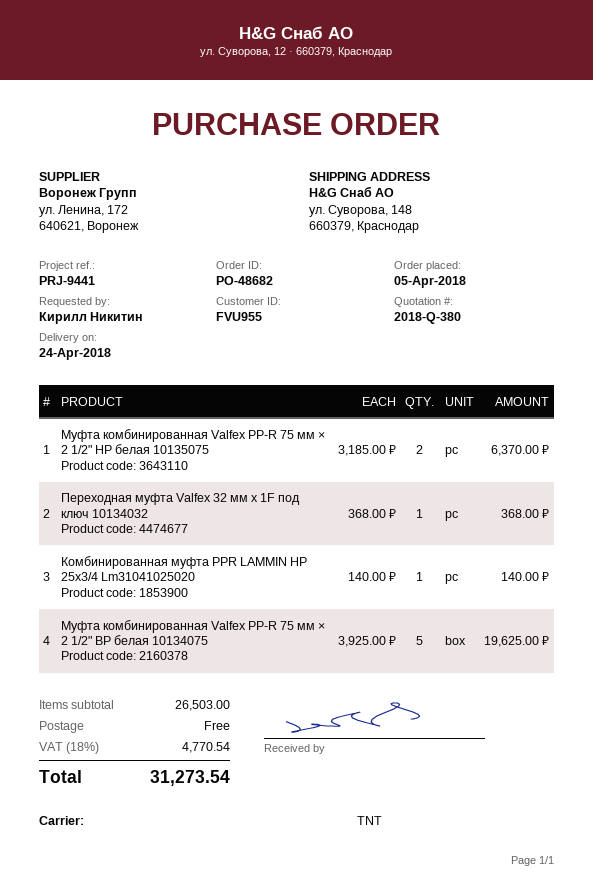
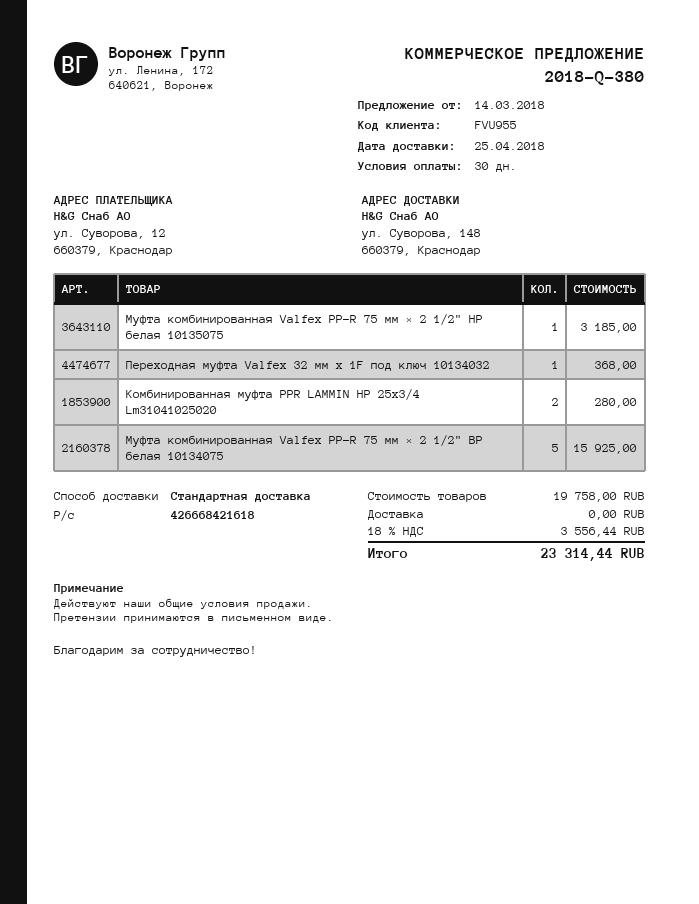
delivery date: 2018-04-24 -> 2018-04-25
shipping method: TNT -> standard
Муфта комбинированная Valfex PP-R 75 мм × 2 1/2" НР белая 10135075: 2 for 6370.00 -> 1 for 3185.00
Комбинированная муфта PPR LAMMIN НР 25х3/4 Lm31041025020: 1 for 140.00 -> 2 for 280.00
Муфта комбинированная Valfex PP-R 75 мм × 2 1/2" ВР белая 10134075: 5 for 19625.00 -> 5 for 15925.00
subtotal: 26503.00 -> 19758.00
tax: 18% = 4770.54 -> 18% = 3556.44
total: 31273.54 -> 23314.44

